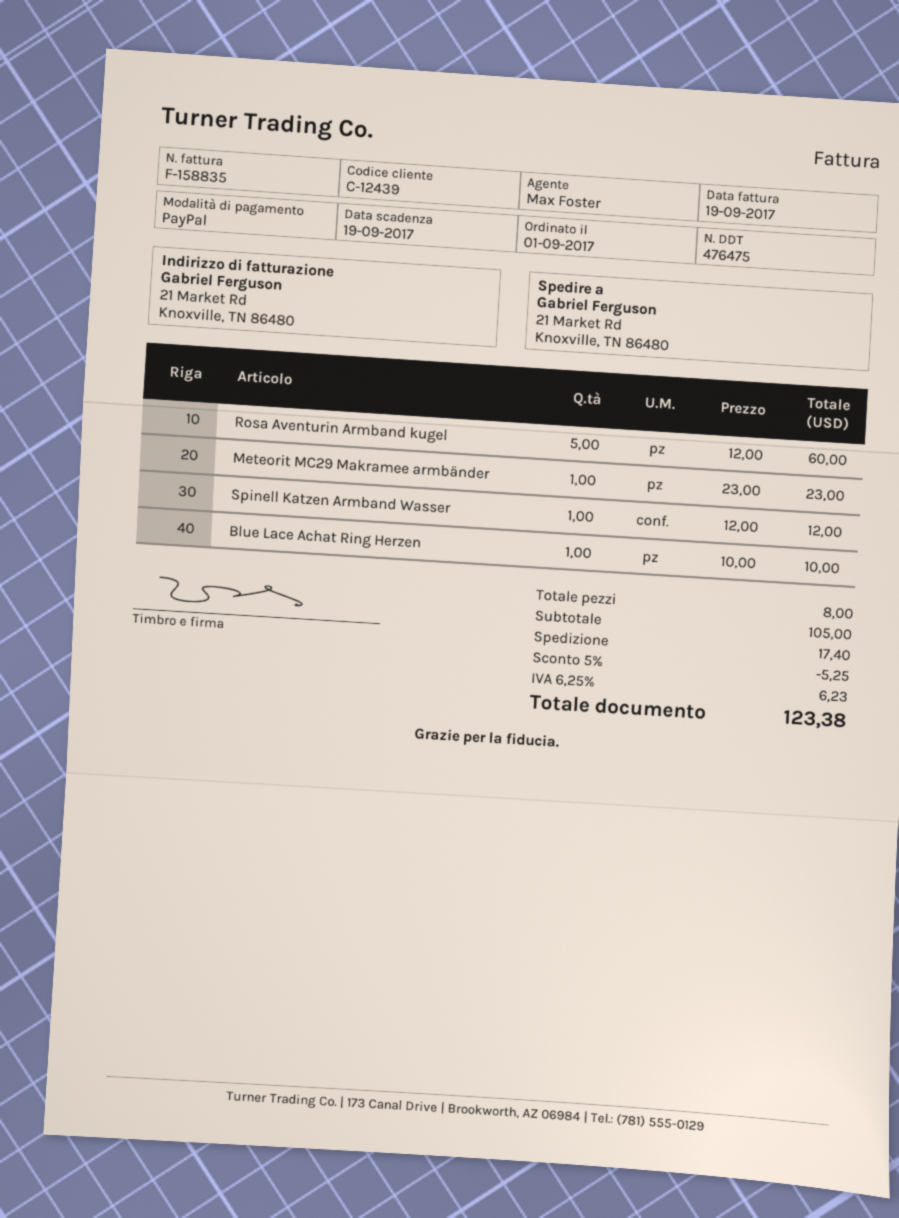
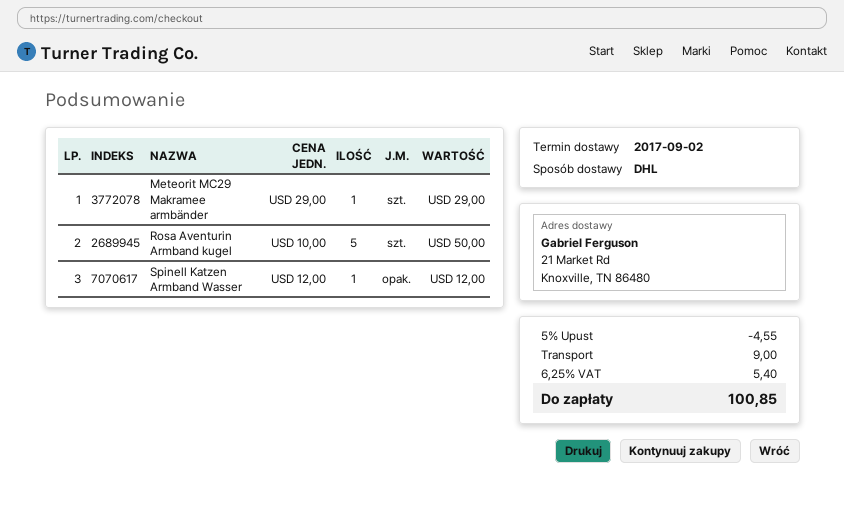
Rosa Aventurin Armband kugel: 5 x 12.00 = 60.00 -> 5 x 10.00 = 50.00
Meteorit MC29 Makramee armbänder: 1 x 23.00 = 23.00 -> 1 x 29.00 = 29.00
Blue Lace Achat Ring Herzen: 1 x 10.00 = 10.00 -> none
discount: 5% = 5.25 -> 5% = 4.55
shipping: 17.40 -> 9.00
tax: 6.25% = 6.23 -> 6.25% = 5.40
total: 123.38 -> 100.85

